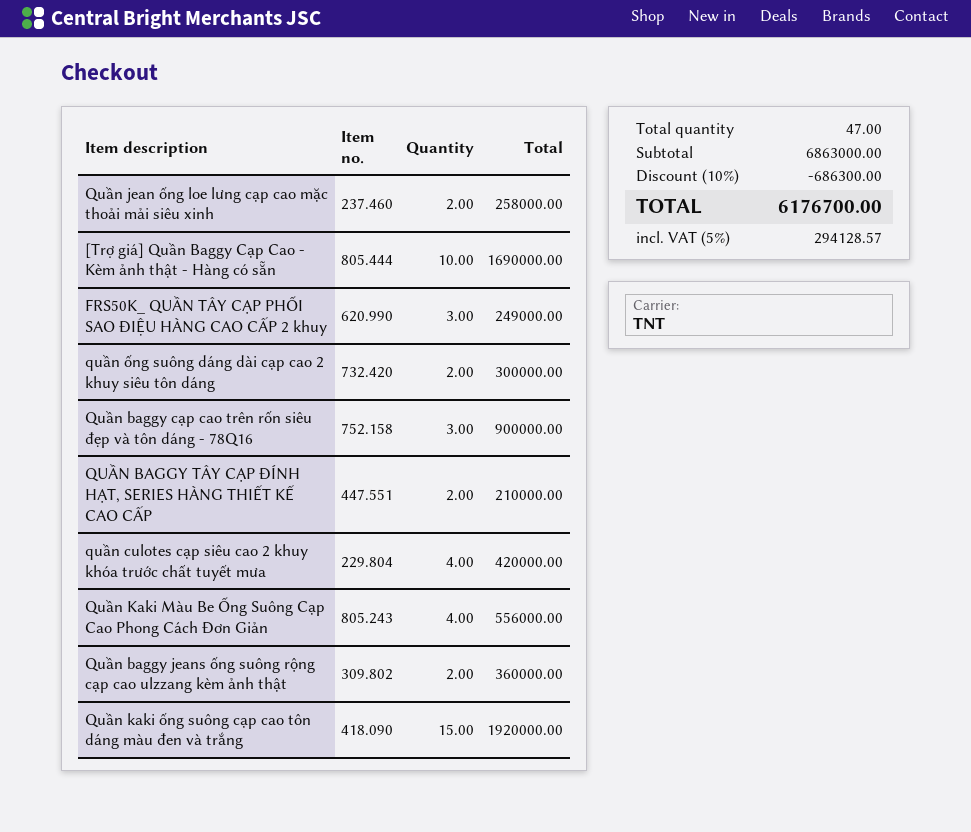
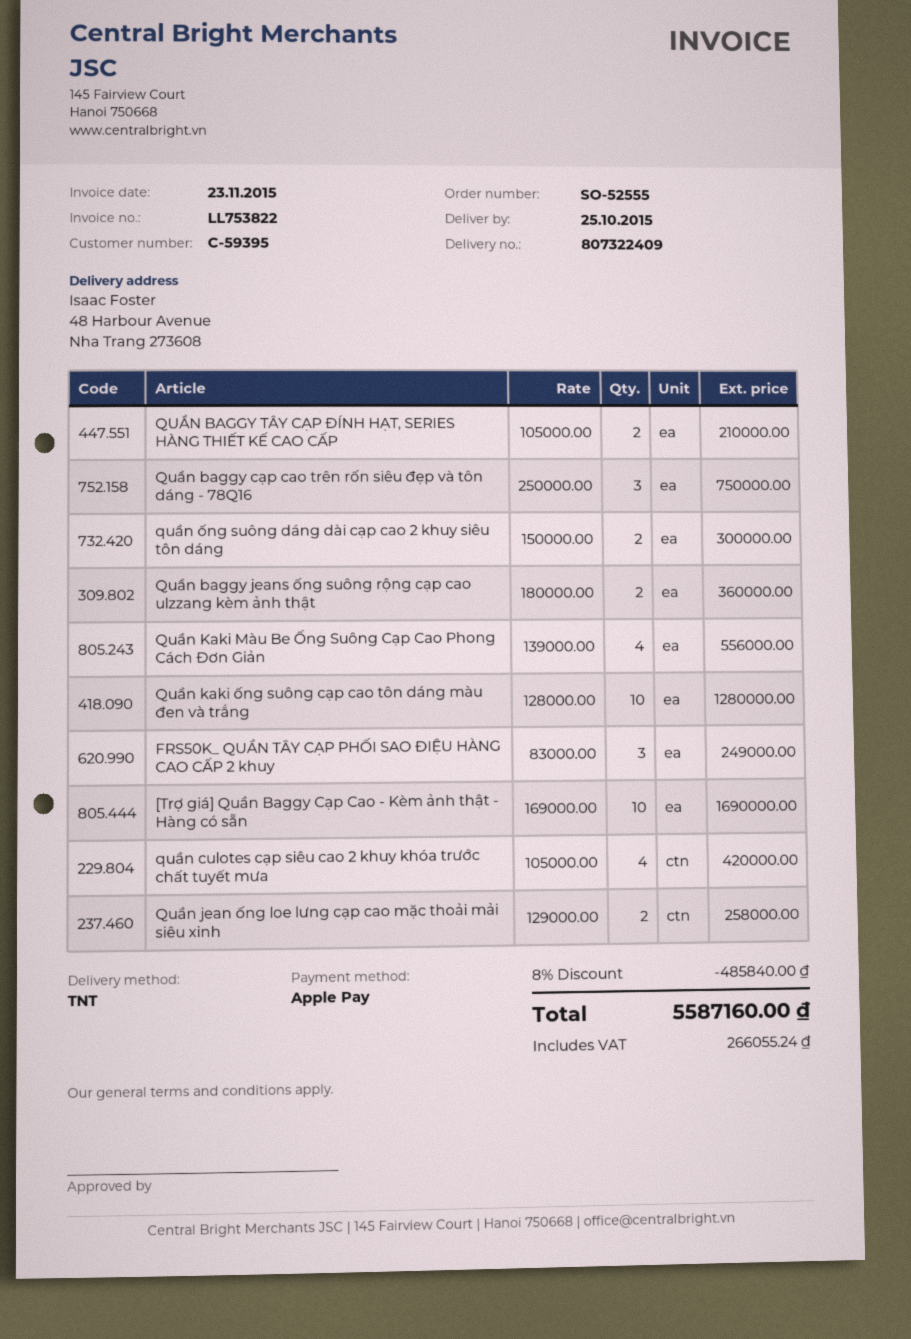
Quần baggy cạp cao trên rốn siêu đẹp và tôn dáng - 78Q16: 3 for 900000.00 -> 3 for 750000.00
Quần kaki ống suông cạp cao tôn dáng màu đen và trắng: 15 for 1920000.00 -> 10 for 1280000.00
discount: 10% = 686300.00 -> 8% = 485840.00
tax: 294128.57 -> 266055.24
total: 6176700.00 -> 5587160.00

